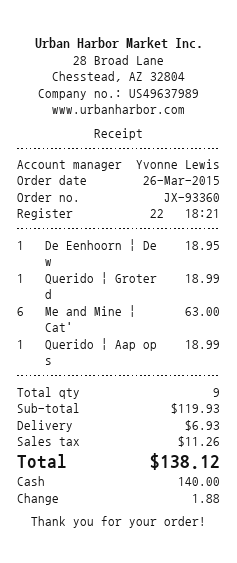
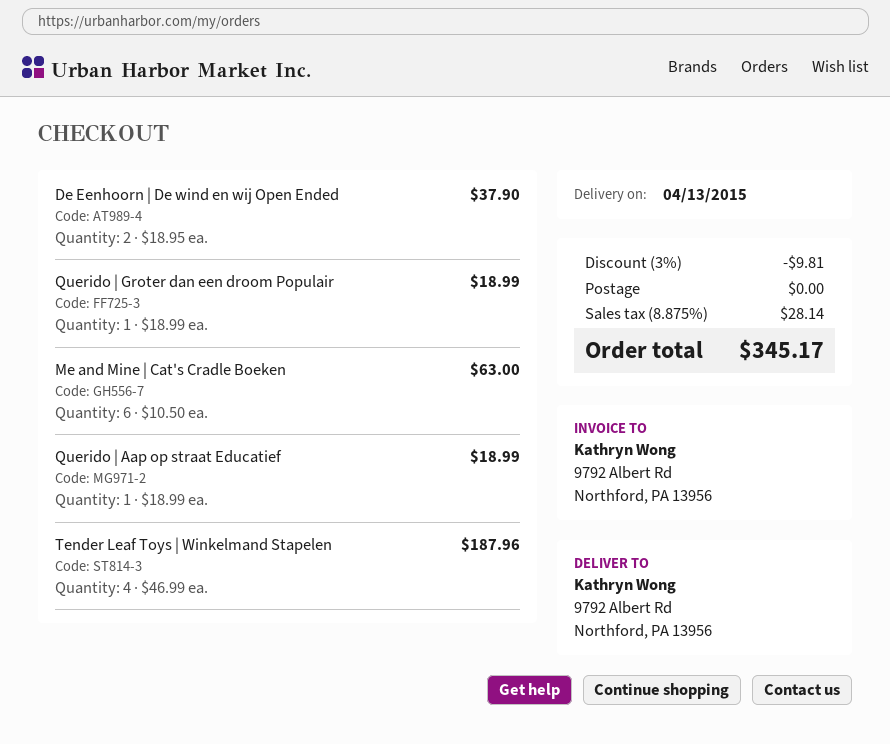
De Eenhoorn | De w: 1 for 18.95 -> 2 for 37.90
Tender Leaf Toys | Winkelmand Stapelen: none -> 4 for 187.96
discount: none -> 3% = 9.81
shipping: 6.93 -> 0.00
tax: 11.26 -> 28.14
total: 138.12 -> 345.17

